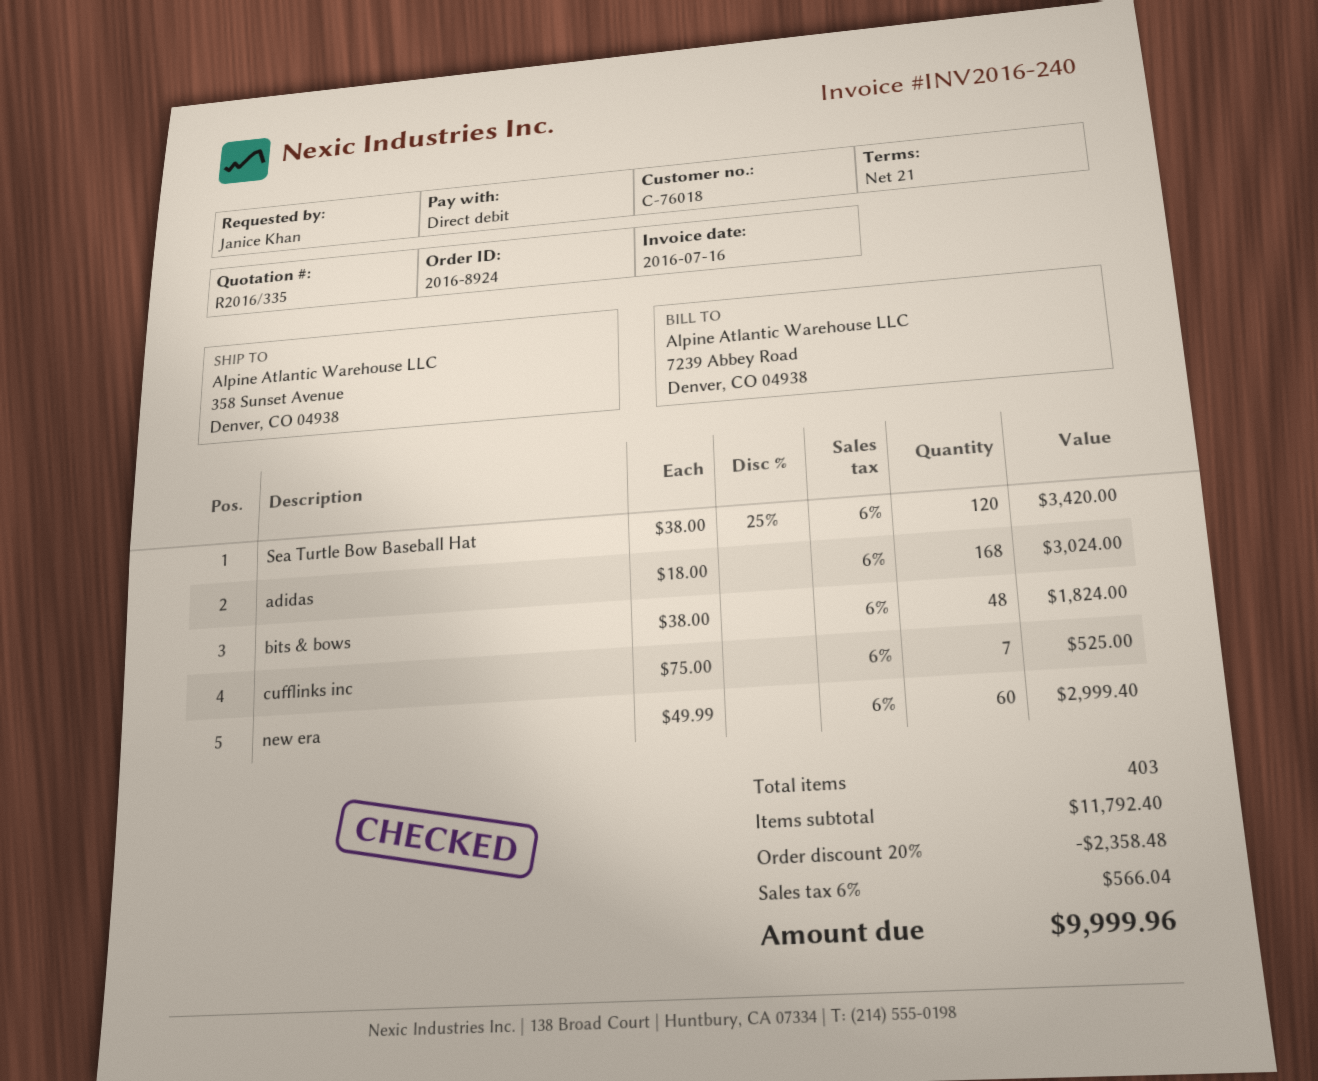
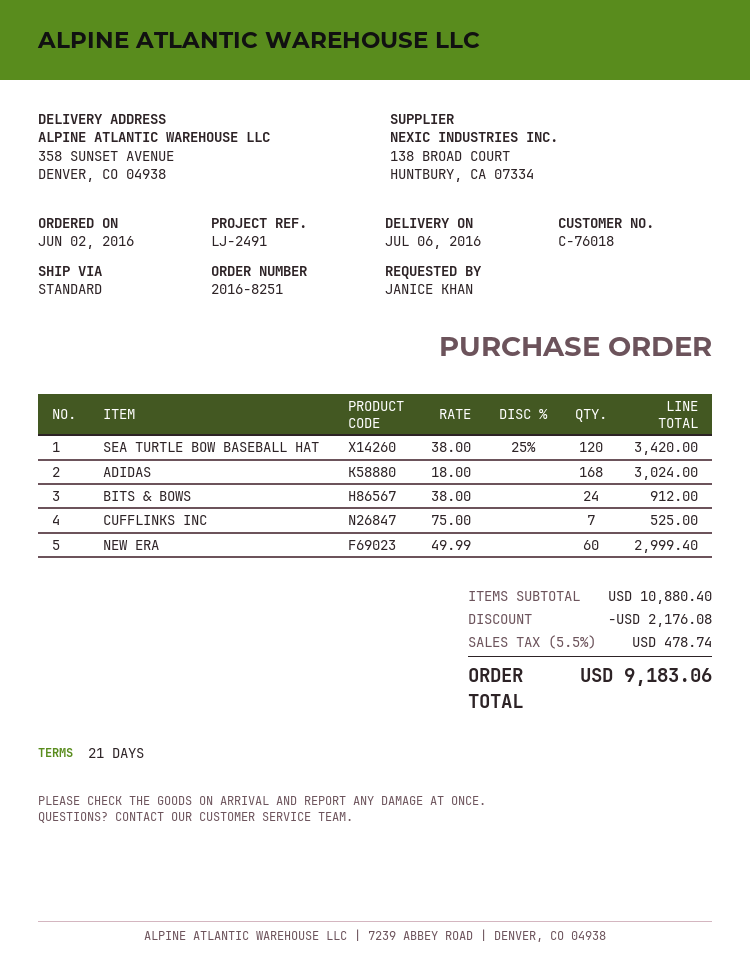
order number: 2016-8924 -> 2016-8251
bits & bows: 48 x 38.00 = 1824.00 -> 24 x 38.00 = 912.00
subtotal: 11792.40 -> 10880.40
discount: 2358.48 -> 2176.08
tax: 6% = 566.04 -> 5.5% = 478.74
total: 9999.96 -> 9183.06

